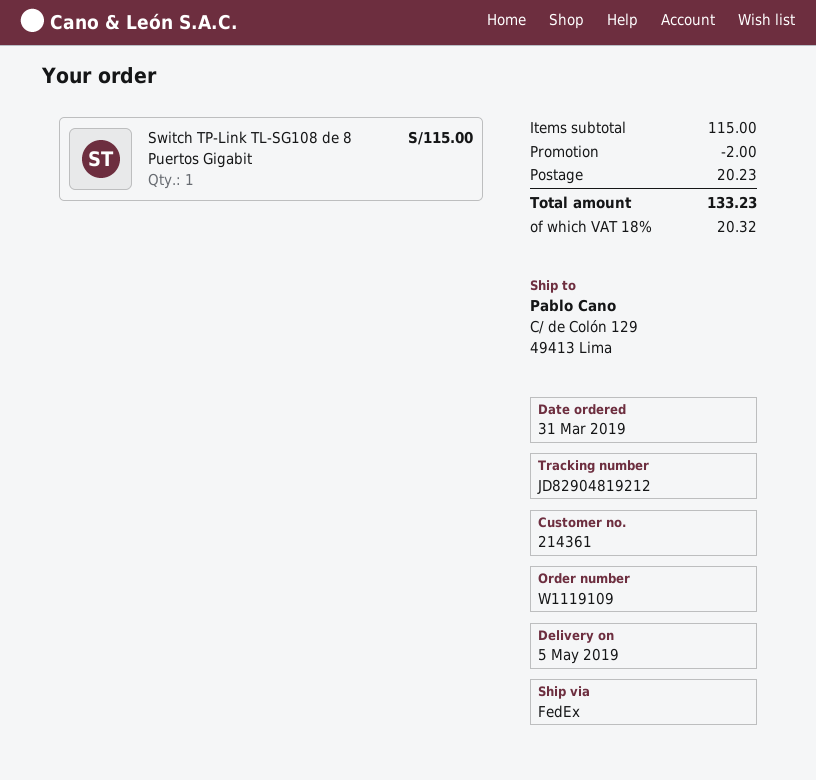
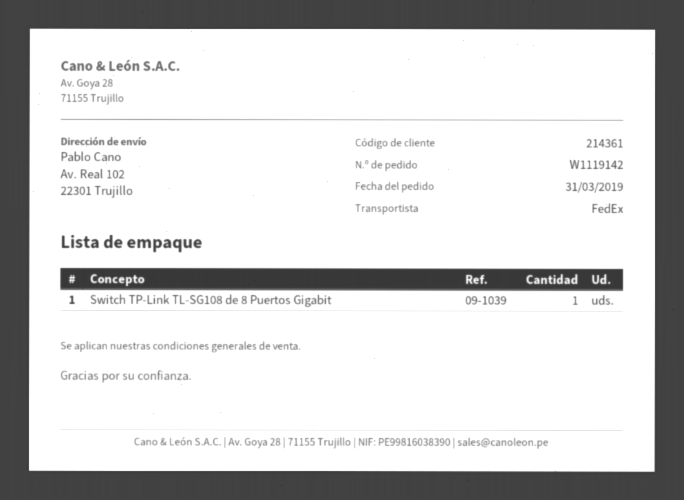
order number: W1119109 -> W1119142
ship to: C/ de Colón 129, 49413 Lima -> Av. Real 102, 22301 Trujillo

